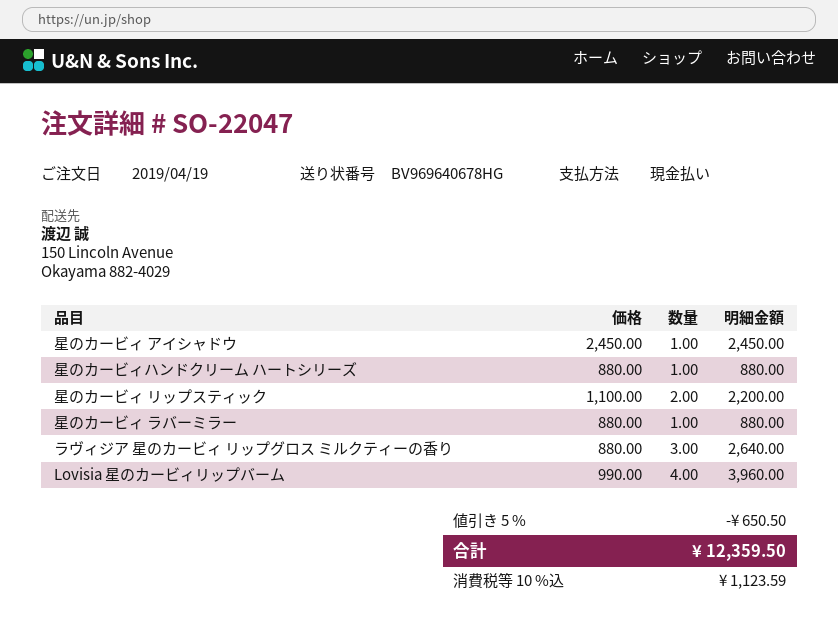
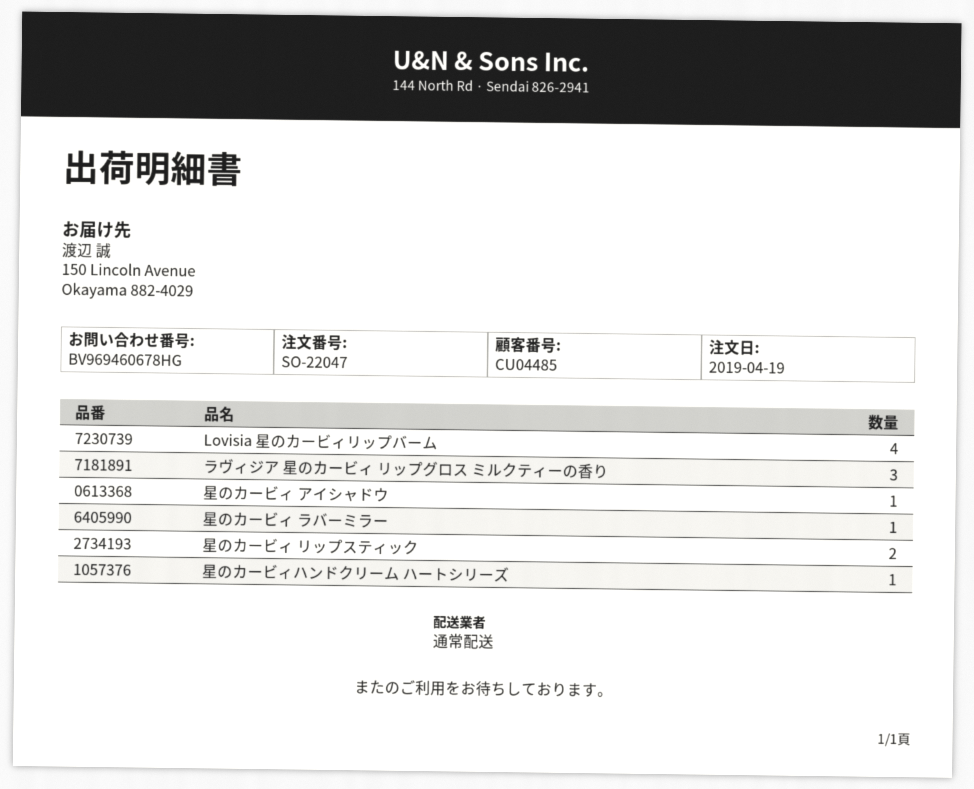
tracking number: BV969640678HG -> BV969460678HG

